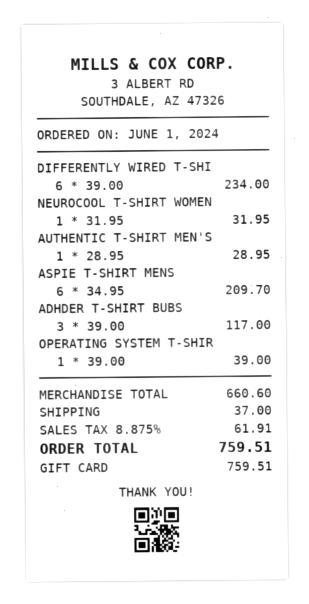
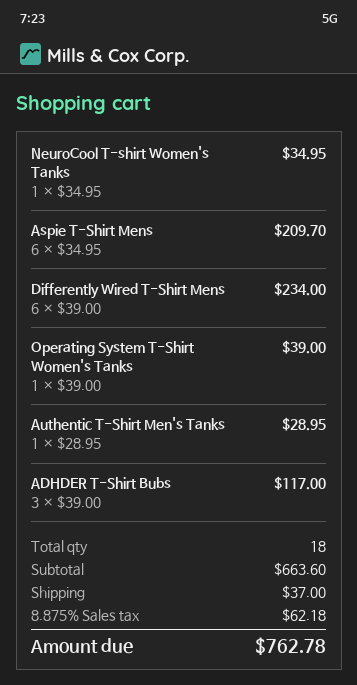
NEUROCOOL T-SHIRT WOMEN: 1 x 31.95 = 31.95 -> 1 x 34.95 = 34.95
subtotal: 660.60 -> 663.60
tax: 8.875% = 61.91 -> 8.875% = 62.18
total: 759.51 -> 762.78

